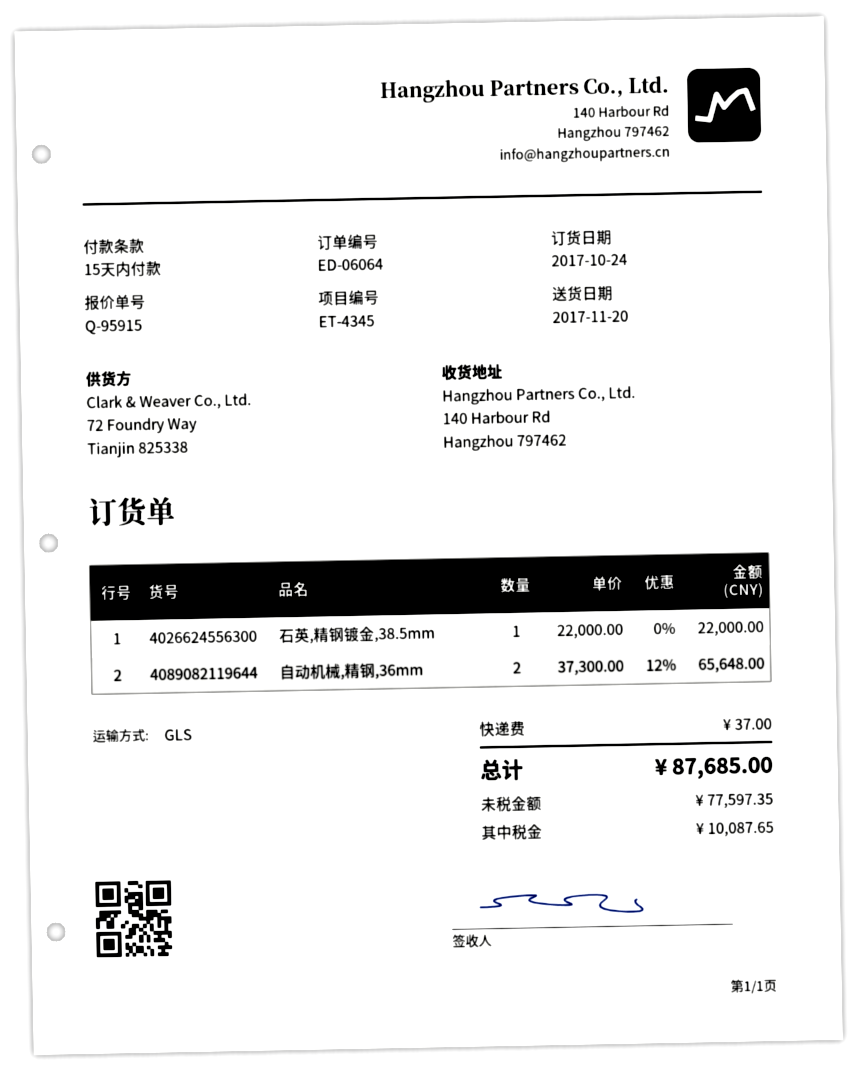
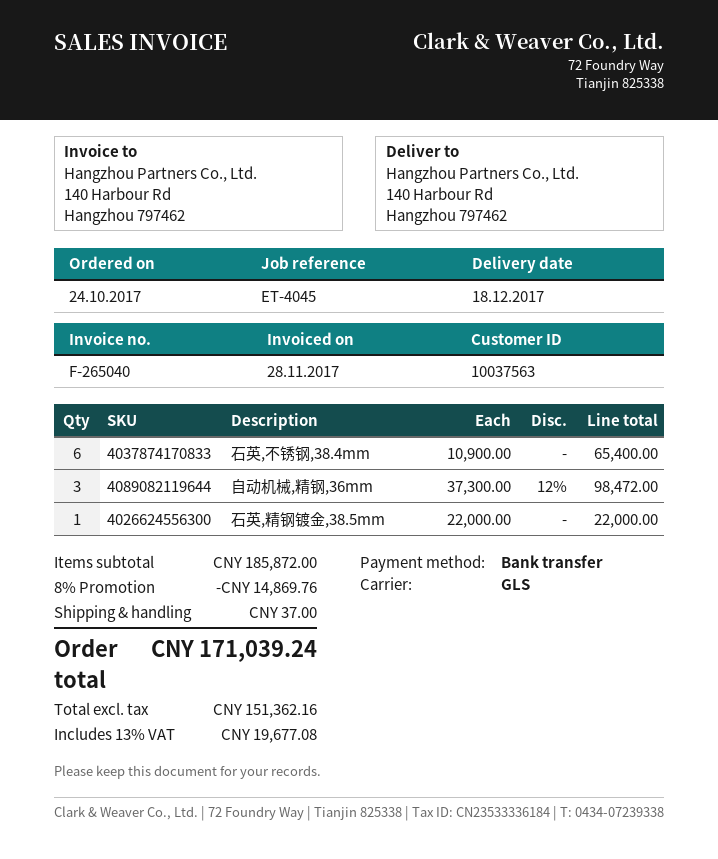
delivery date: 2017-11-20 -> 2017-12-18
reference: ET-4345 -> ET-4045
自动机械,精钢,36mm: 2 x 37300.00 - 12% = 65648.00 -> 3 x 37300.00 - 12% = 98472.00
石英,不锈钢,38.4mm: none -> 6 x 10900.00 = 65400.00
discount: none -> 8% = 14869.76
net: 77597.35 -> 151362.16
tax: 10087.65 -> 19677.08
total: 87685.00 -> 171039.24

